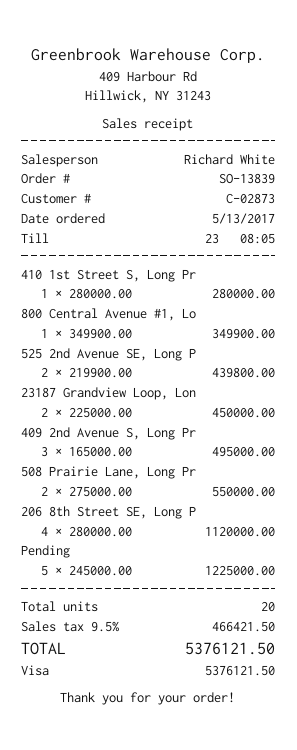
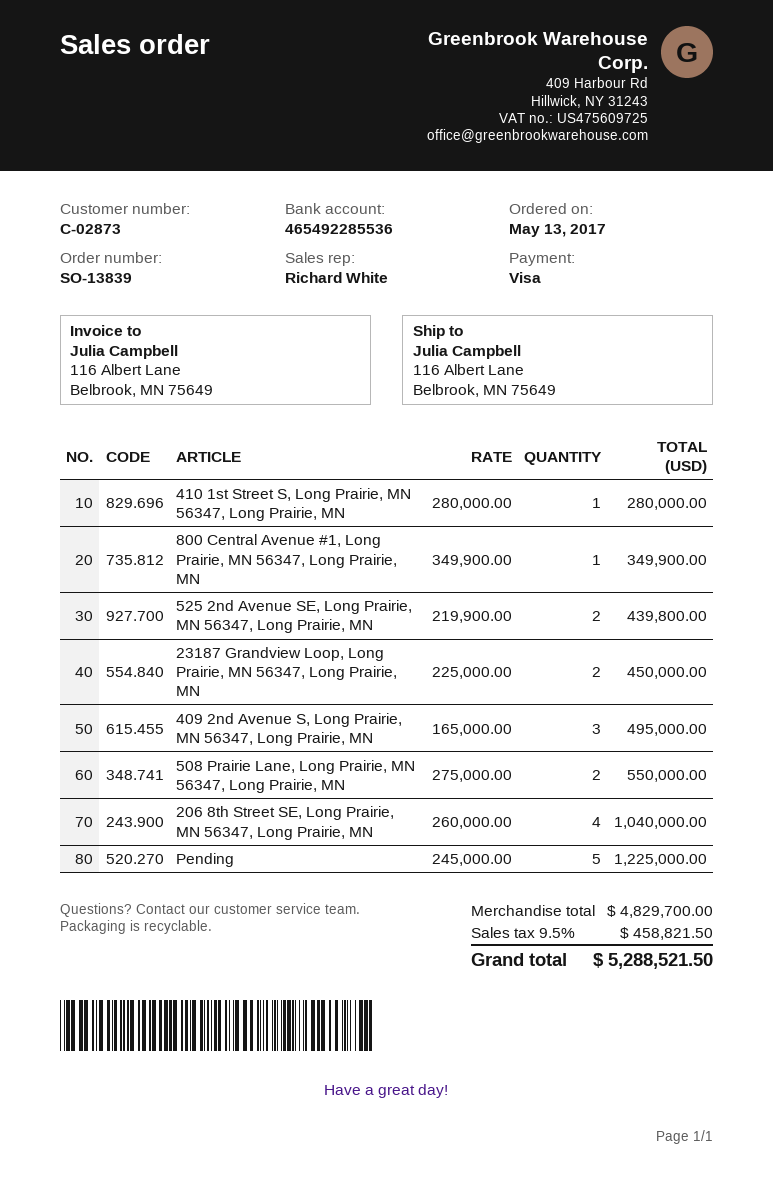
206 8th Street SE, Long P: 4 x 280000.00 = 1120000.00 -> 4 x 260000.00 = 1040000.00
tax: 9.5% = 466421.50 -> 9.5% = 458821.50
total: 5376121.50 -> 5288521.50

